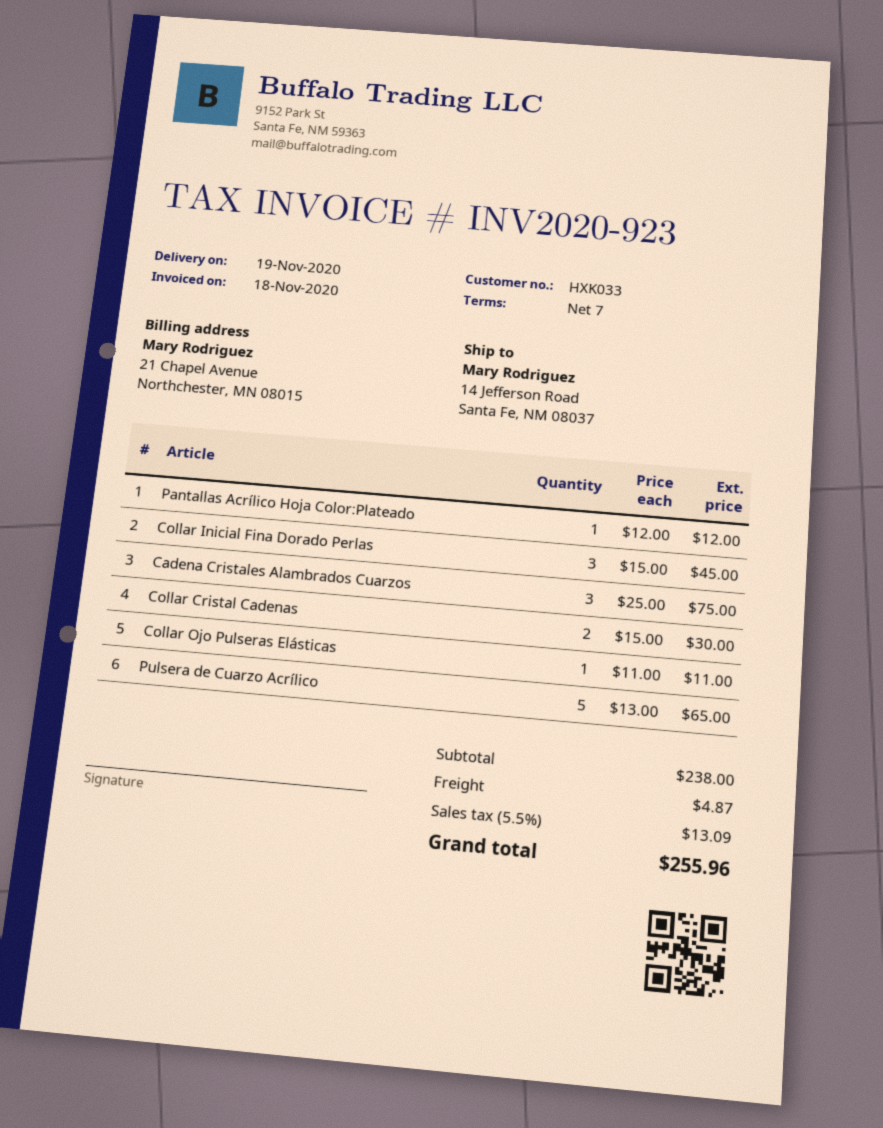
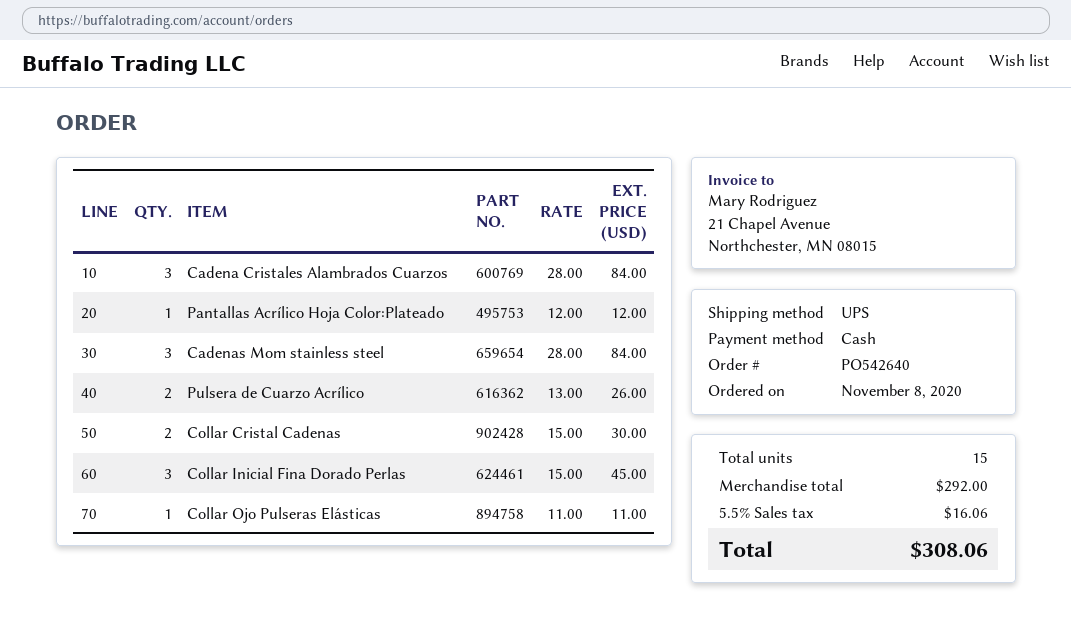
Cadena Cristales Alambrados Cuarzos: 3 x 25.00 = 75.00 -> 3 x 28.00 = 84.00
Pulsera de Cuarzo Acrílico: 5 x 13.00 = 65.00 -> 2 x 13.00 = 26.00
Cadenas Mom stainless steel: none -> 3 x 28.00 = 84.00
subtotal: 238.00 -> 292.00
shipping: 4.87 -> none
tax: 5.5% = 13.09 -> 5.5% = 16.06
total: 255.96 -> 308.06

